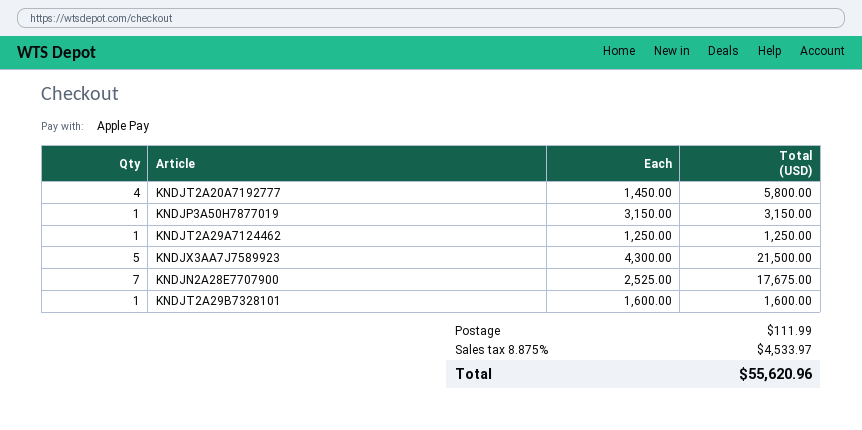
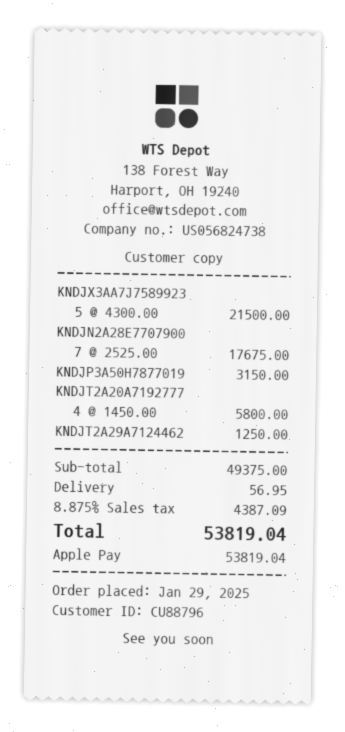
KNDJT2A29B7328101: 1 x 1600.00 = 1600.00 -> none
shipping: 111.99 -> 56.95
tax: 8.875% = 4533.97 -> 8.875% = 4387.09
total: 55620.96 -> 53819.04

